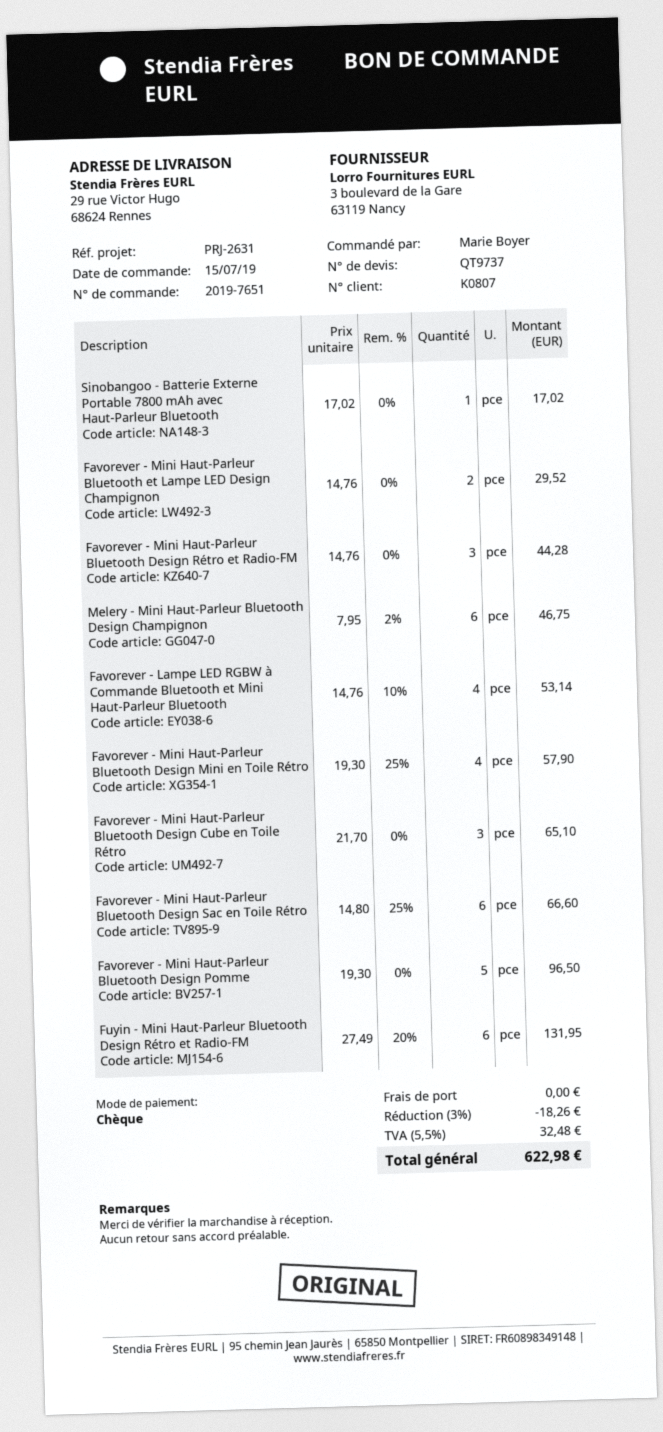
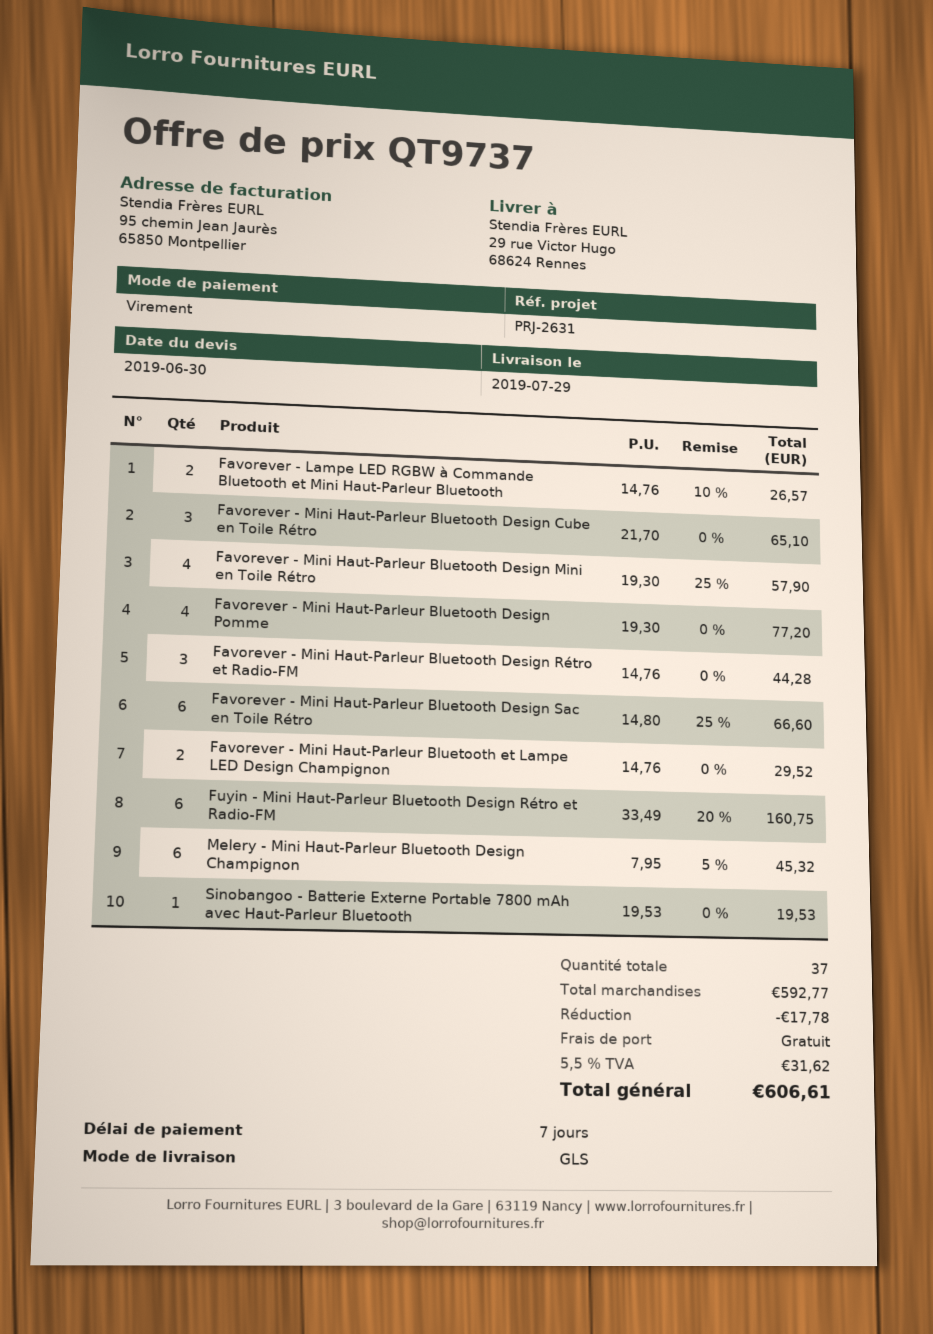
payment method: cheque -> bank transfer
Sinobangoo - Batterie Externe Portable 7800 mAh avec Haut-Parleur Bluetooth: 1 x 17.02 = 17.02 -> 1 x 19.53 = 19.53
Melery - Mini Haut-Parleur Bluetooth Design Champignon: 6 x 7.95 - 2% = 46.75 -> 6 x 7.95 - 5% = 45.32
Favorever - Lampe LED RGBW à Commande Bluetooth et Mini Haut-Parleur Bluetooth: 4 x 14.76 - 10% = 53.14 -> 2 x 14.76 - 10% = 26.57
Favorever - Mini Haut-Parleur Bluetooth Design Pomme: 5 x 19.30 = 96.50 -> 4 x 19.30 = 77.20
Fuyin - Mini Haut-Parleur Bluetooth Design Rétro et Radio-FM: 6 x 27.49 - 20% = 131.95 -> 6 x 33.49 - 20% = 160.75
discount: 18.26 -> 17.78
tax: 5.5% = 32.48 -> 5.5% = 31.62
total: 622.98 -> 606.61

